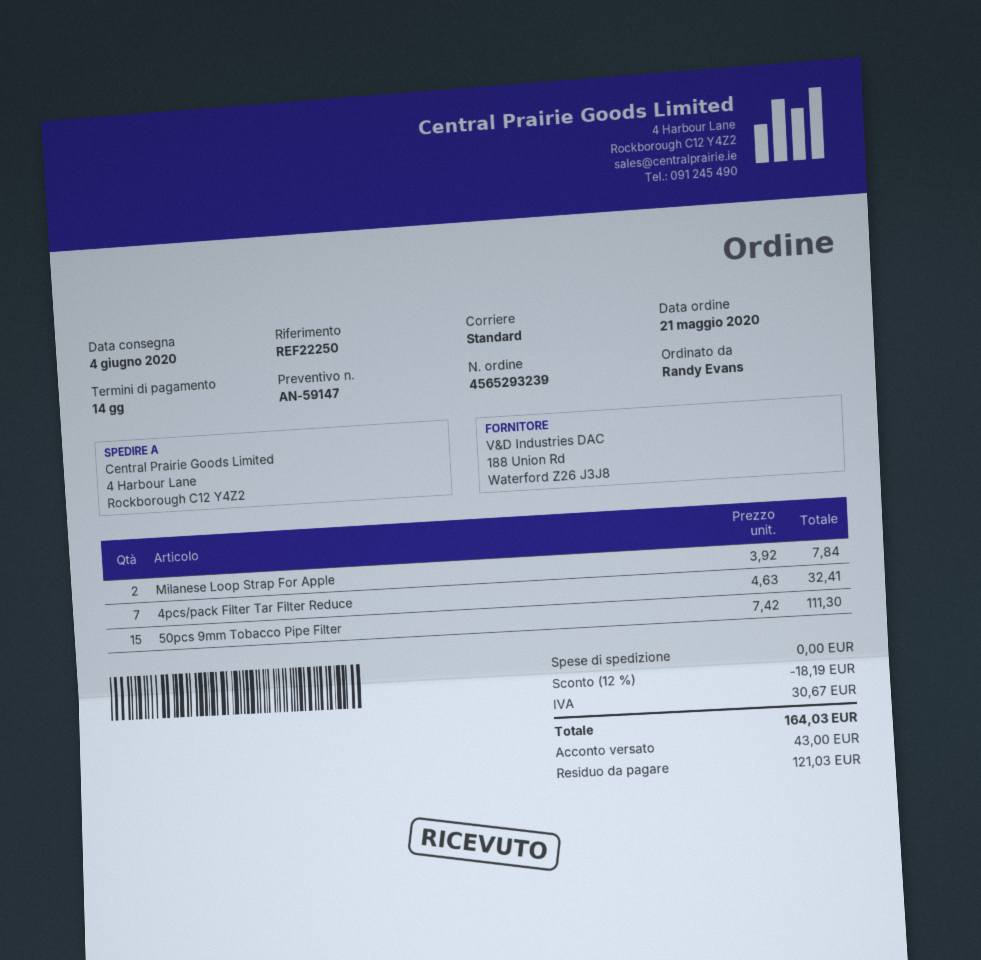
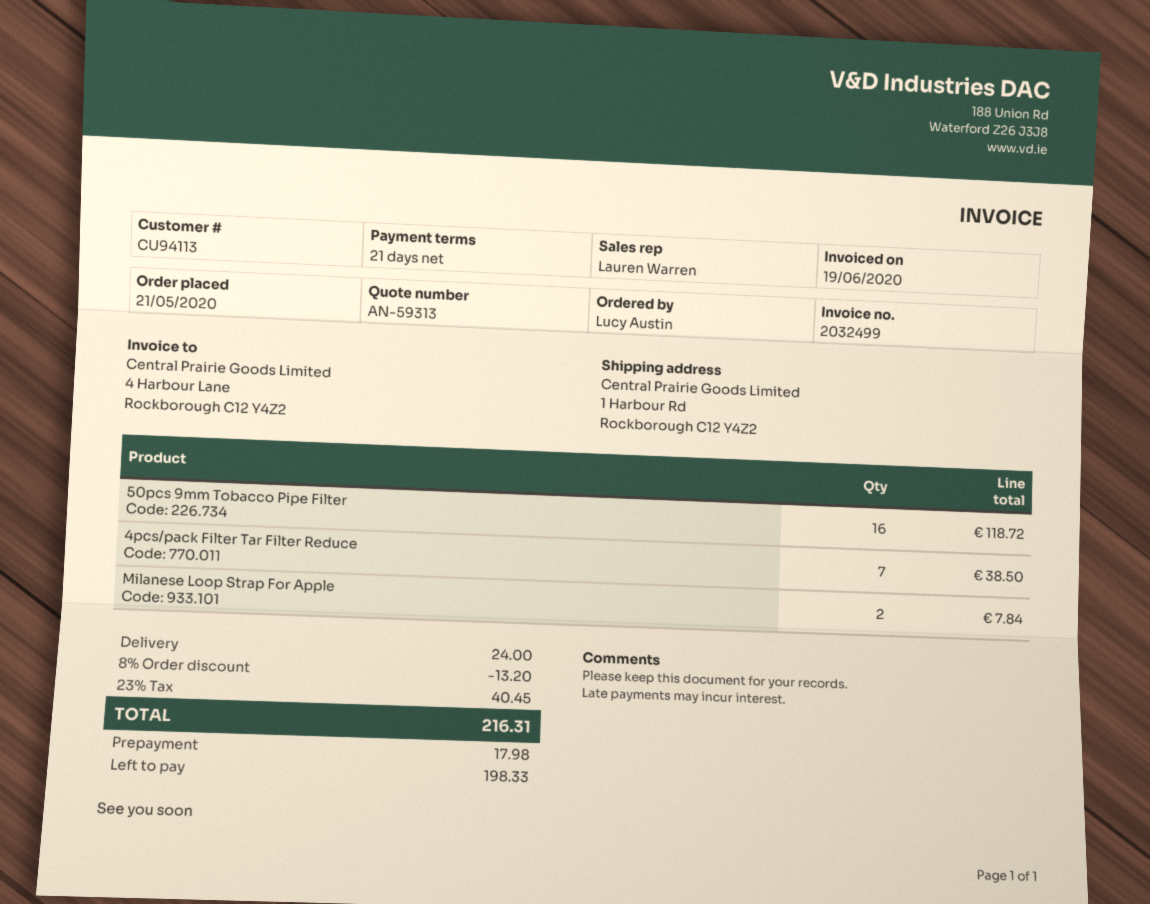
quote number: AN-59147 -> AN-59313
payment terms: 14 days -> 21 days
ordered by: Randy Evans -> Lucy Austin
ship to: 4 Harbour Lane, Rockborough C12 Y4Z2 -> 1 Harbour Rd, Rockborough C12 Y4Z2
4pcs/pack Filter Tar Filter Reduce: 7 for 32.41 -> 7 for 38.50
50pcs 9mm Tobacco Pipe Filter: 15 for 111.30 -> 16 for 118.72
discount: 12% = 18.19 -> 8% = 13.20
shipping: 0.00 -> 24.00
tax: 30.67 -> 40.45
total: 164.03 -> 216.31
deposit: 43.00 -> 17.98
balance: 121.03 -> 198.33

